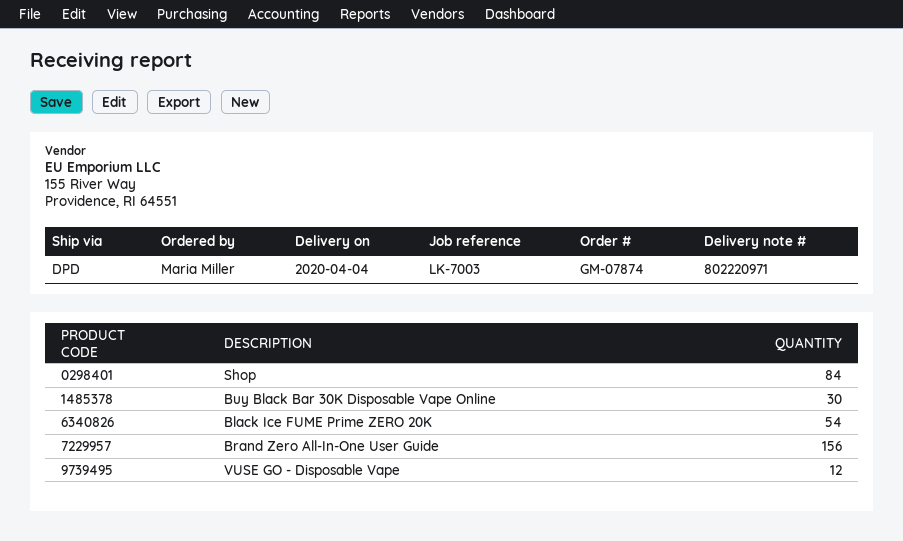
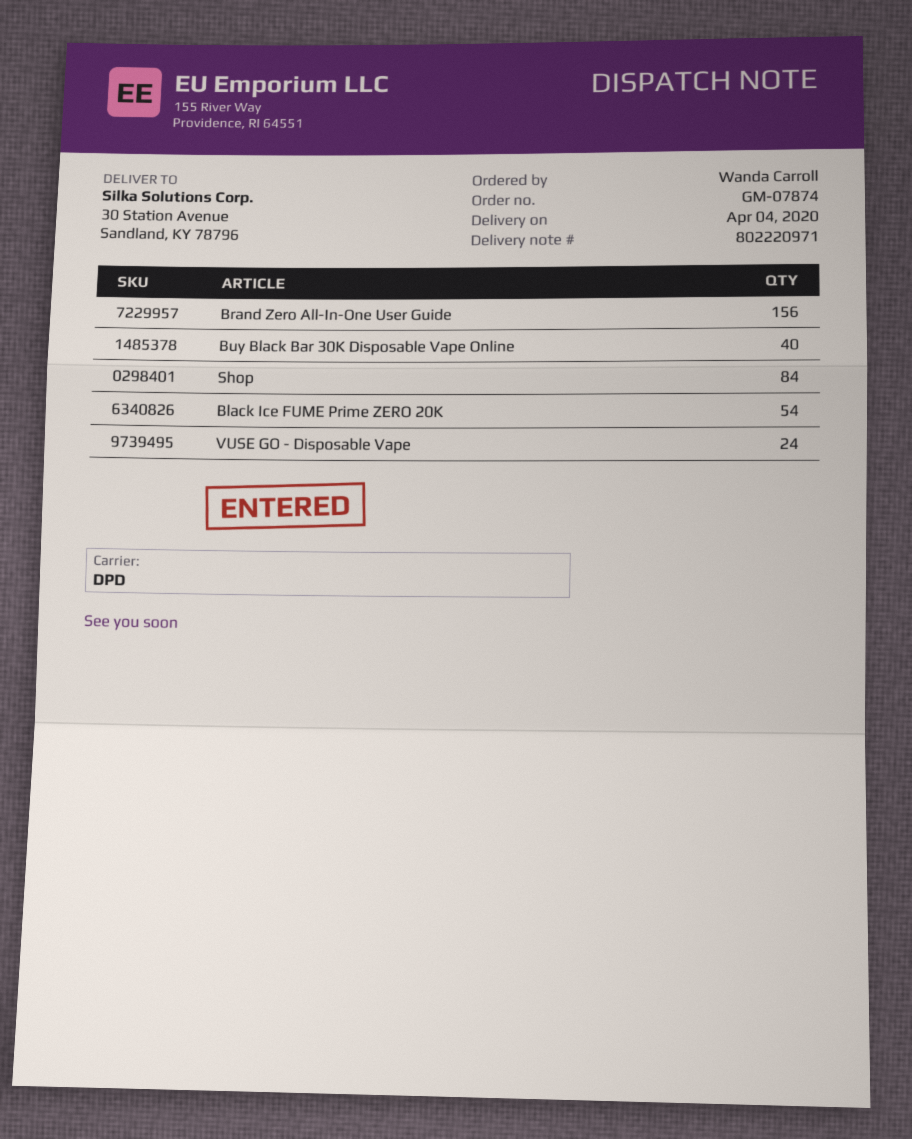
ordered by: Maria Miller -> Wanda Carroll
Buy Black Bar 30K Disposable Vape Online: 30 -> 40
VUSE GO - Disposable Vape: 12 -> 24

